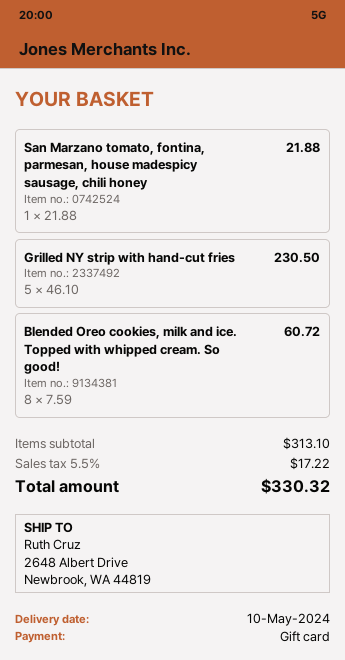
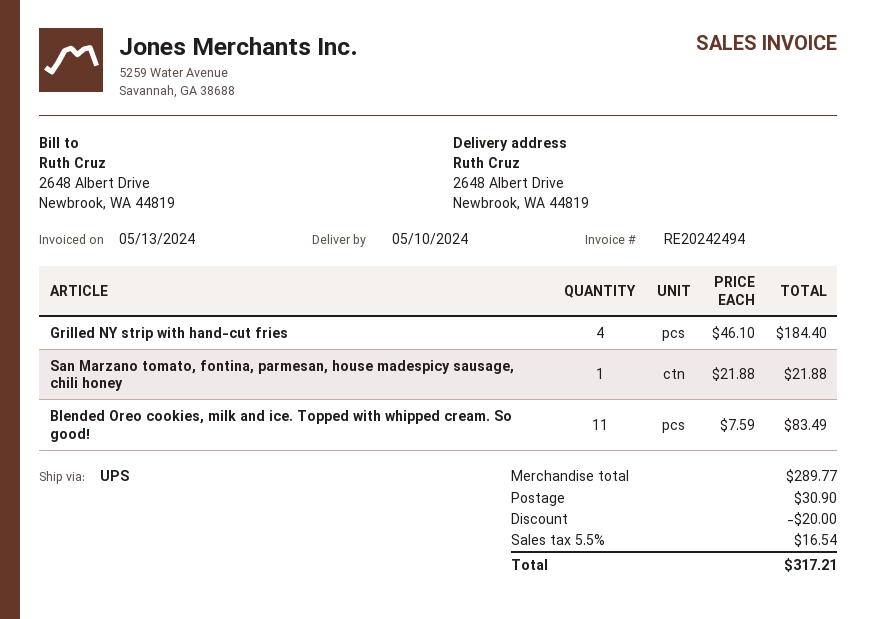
Grilled NY strip with hand-cut fries: 5 x 46.10 = 230.50 -> 4 x 46.10 = 184.40
Blended Oreo cookies, milk and ice. Topped with whipped cream. So good!: 8 x 7.59 = 60.72 -> 11 x 7.59 = 83.49
subtotal: 313.10 -> 289.77
discount: none -> 20.00
shipping: none -> 30.90
tax: 5.5% = 17.22 -> 5.5% = 16.54
total: 330.32 -> 317.21

